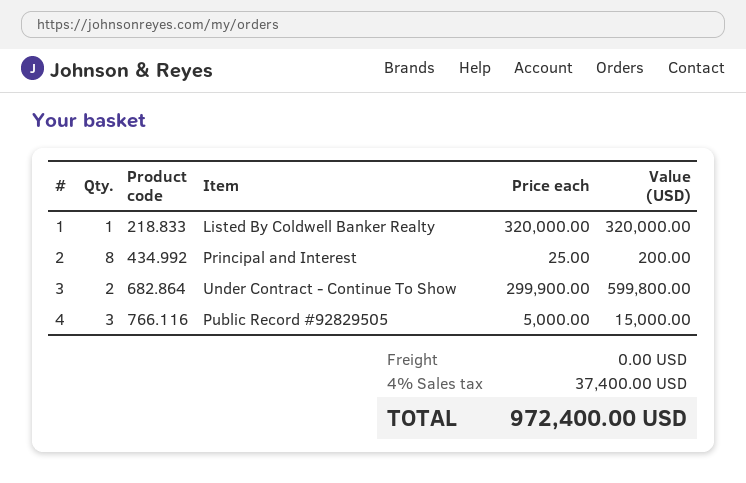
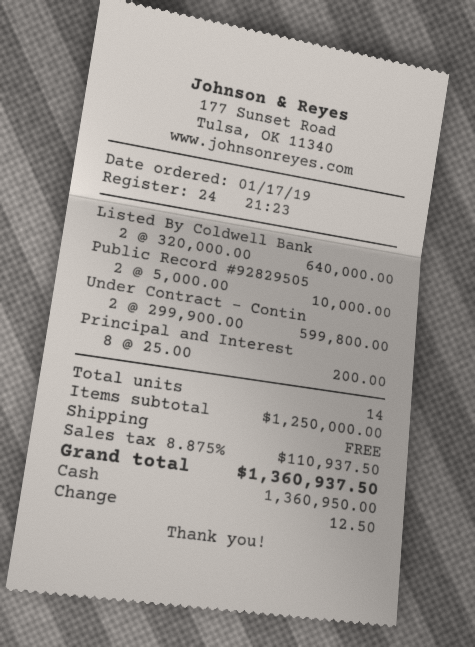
Listed By Coldwell Banker Realty: 1 x 320000.00 = 320000.00 -> 2 x 320000.00 = 640000.00
Public Record #92829505: 3 x 5000.00 = 15000.00 -> 2 x 5000.00 = 10000.00
tax: 4% = 37400.00 -> 8.875% = 110937.50
total: 972400.00 -> 1360937.50

